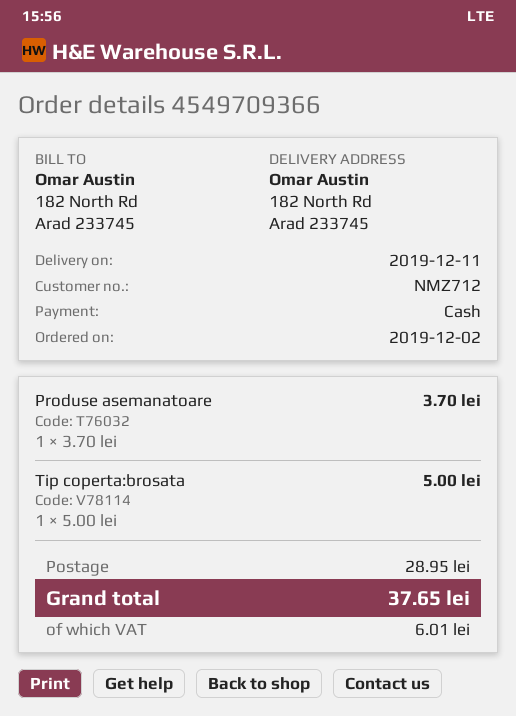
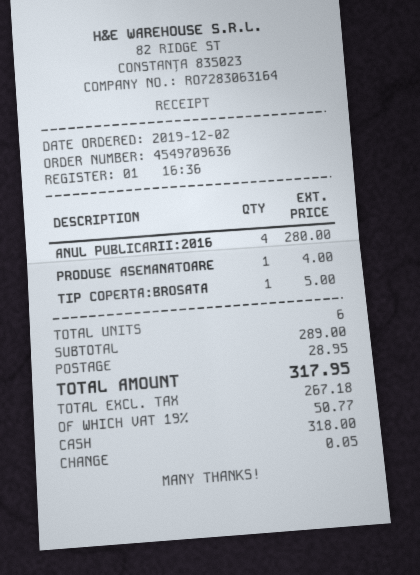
order number: 4549709366 -> 4549709636
Produse asemanatoare: 1 for 3.70 -> 1 for 4.00
ANUL PUBLICARII:2016: none -> 4 for 280.00
tax: 6.01 -> 50.77
total: 37.65 -> 317.95

